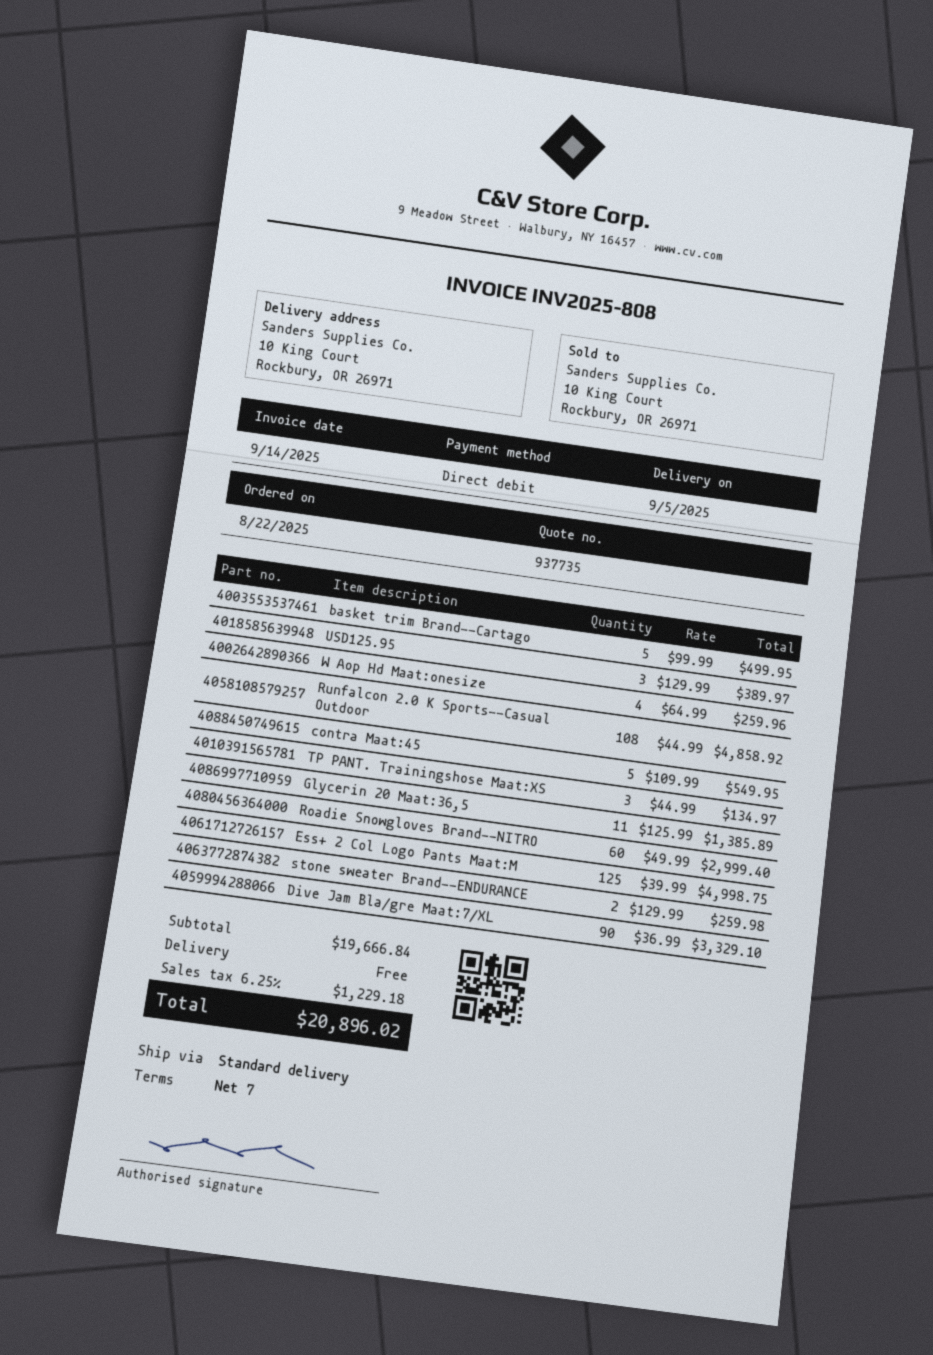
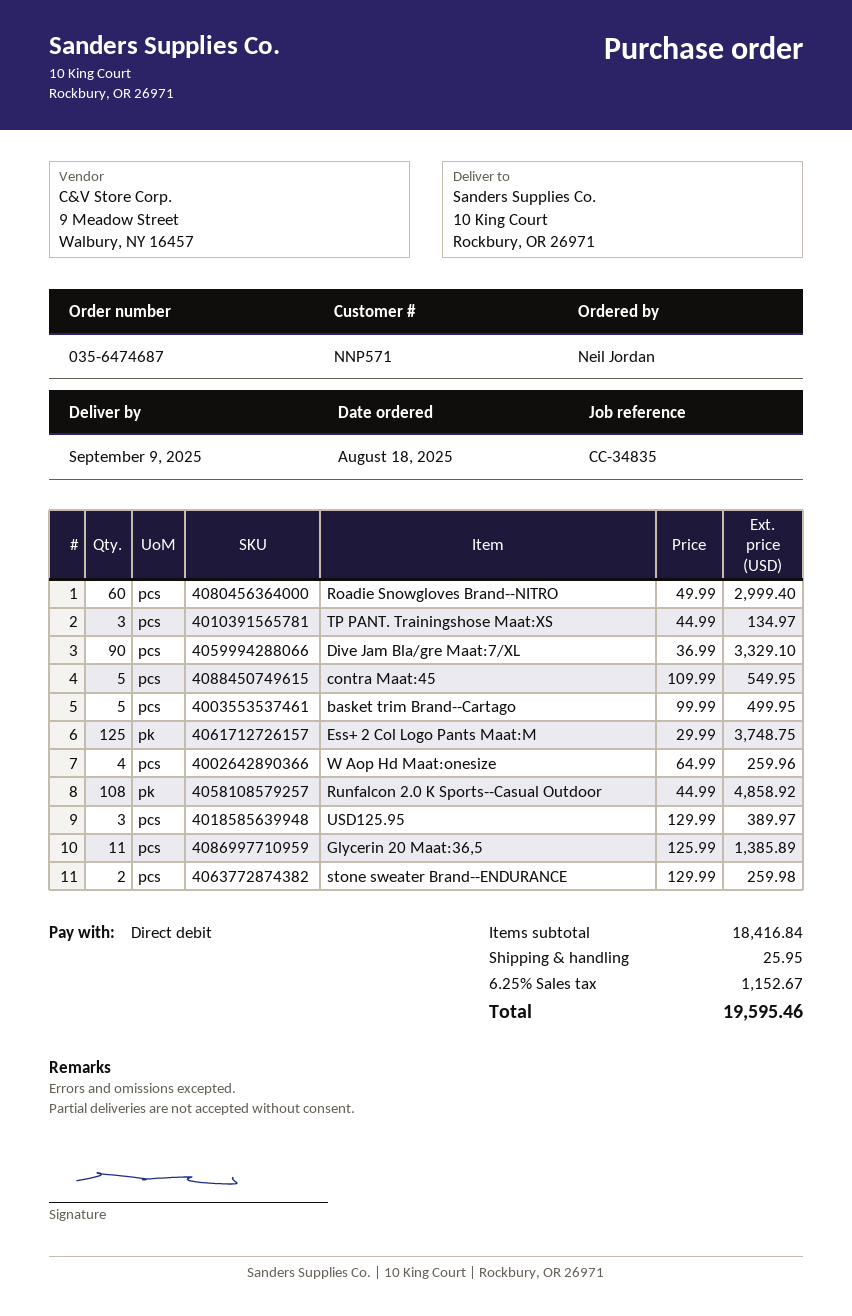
order date: 2025-08-22 -> 2025-08-18
delivery date: 2025-09-05 -> 2025-09-09
Ess+ 2 Col Logo Pants Maat:M: 125 x 39.99 = 4998.75 -> 125 x 29.99 = 3748.75
subtotal: 19666.84 -> 18416.84
shipping: 0.00 -> 25.95
tax: 6.25% = 1229.18 -> 6.25% = 1152.67
total: 20896.02 -> 19595.46

